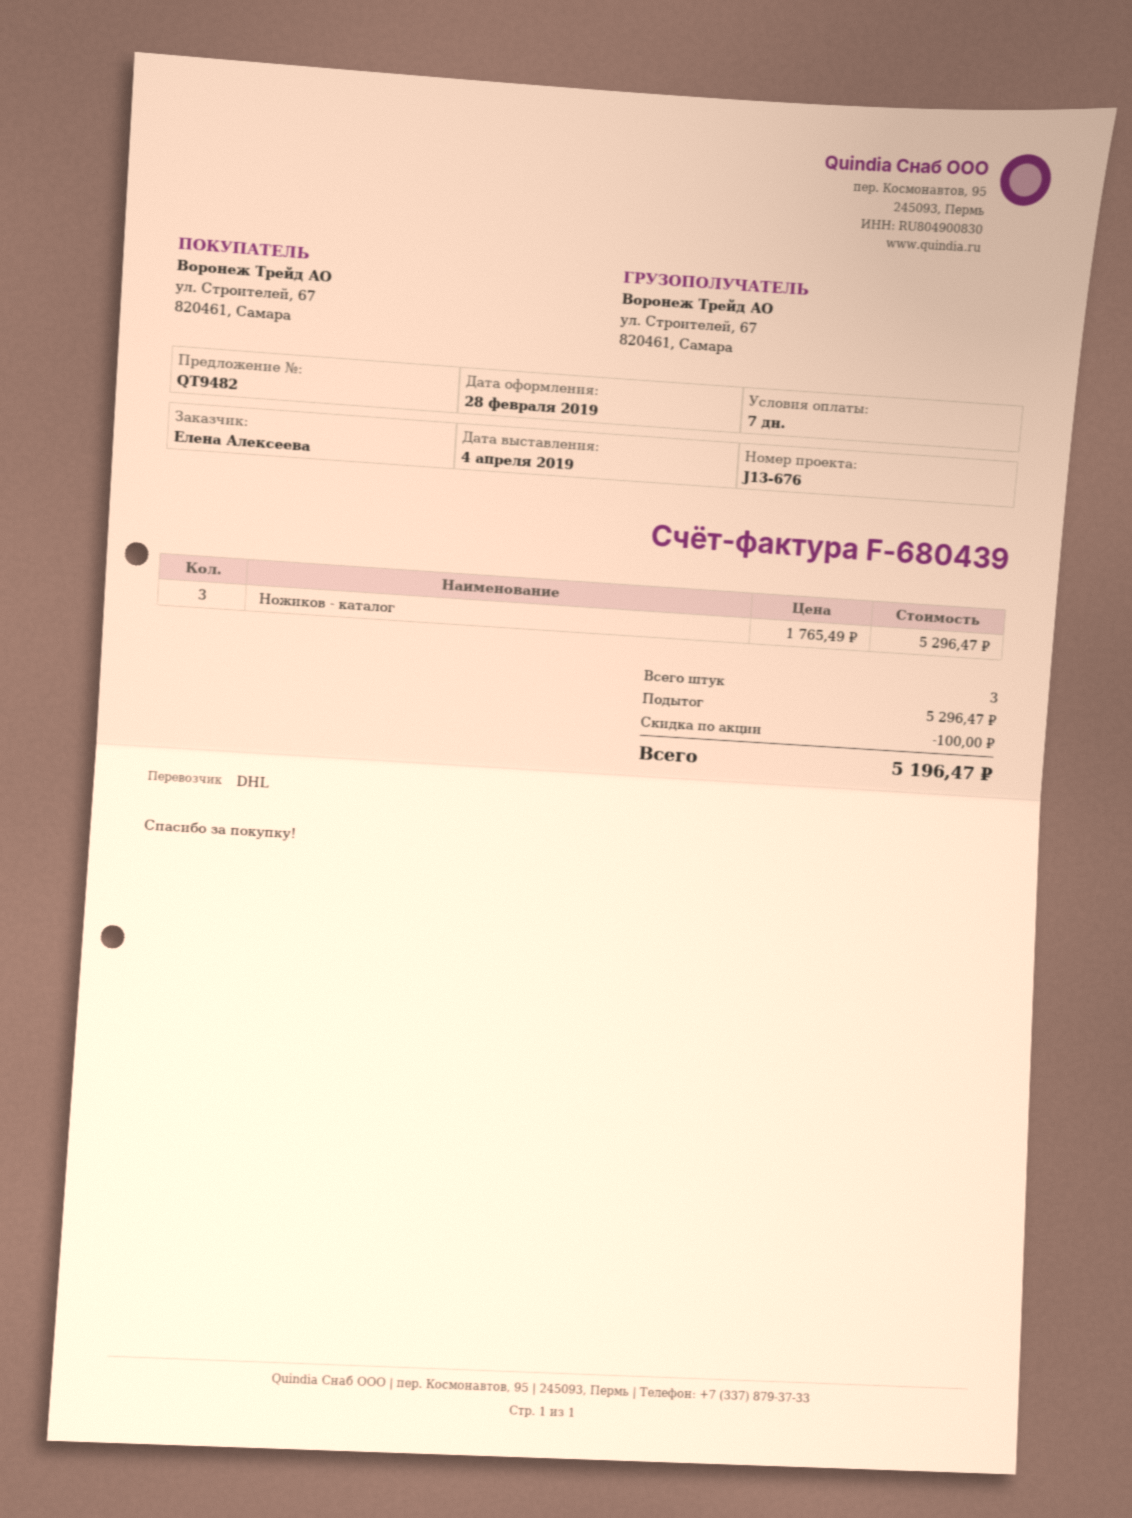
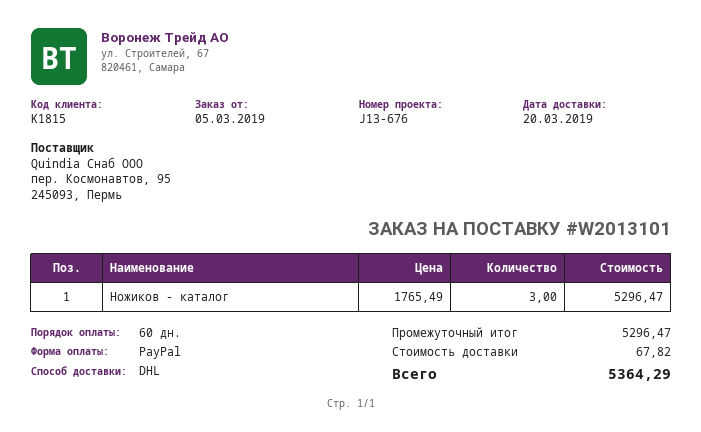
order date: 2019-02-28 -> 2019-03-05
payment terms: 7 days -> 60 days
discount: 100.00 -> none
shipping: none -> 67.82
total: 5196.47 -> 5364.29

